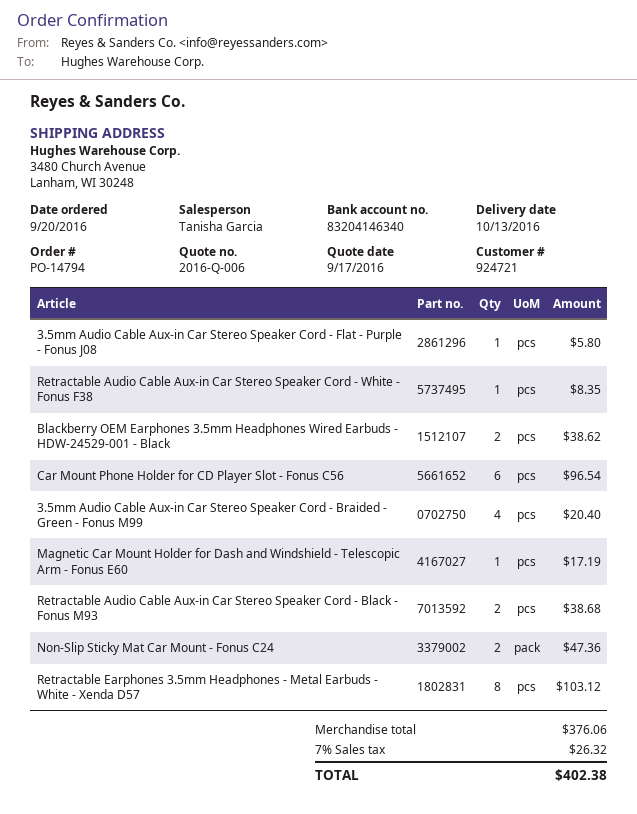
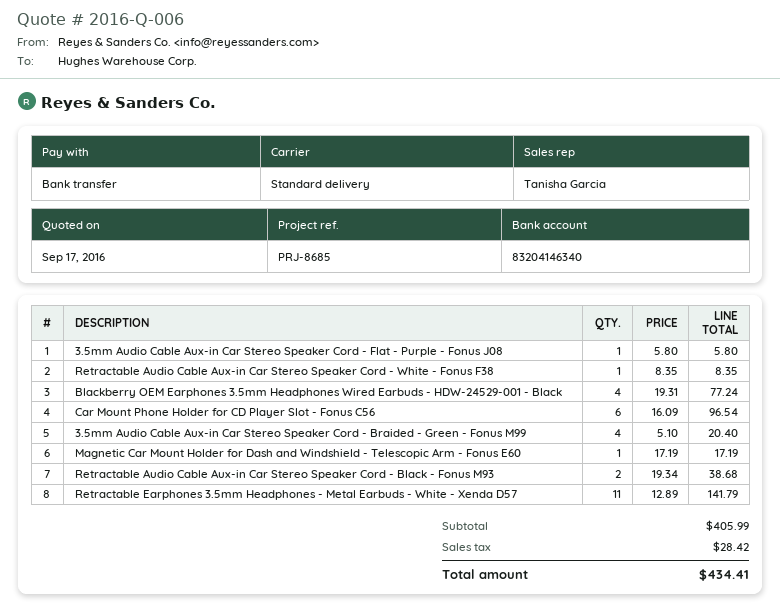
Blackberry OEM Earphones 3.5mm Headphones Wired Earbuds - HDW-24529-001 - Black: 2 for 38.62 -> 4 for 77.24
Non-Slip Sticky Mat Car Mount - Fonus C24: 2 for 47.36 -> none
Retractable Earphones 3.5mm Headphones - Metal Earbuds - White - Xenda D57: 8 for 103.12 -> 11 for 141.79
subtotal: 376.06 -> 405.99
tax: 26.32 -> 28.42
total: 402.38 -> 434.41

